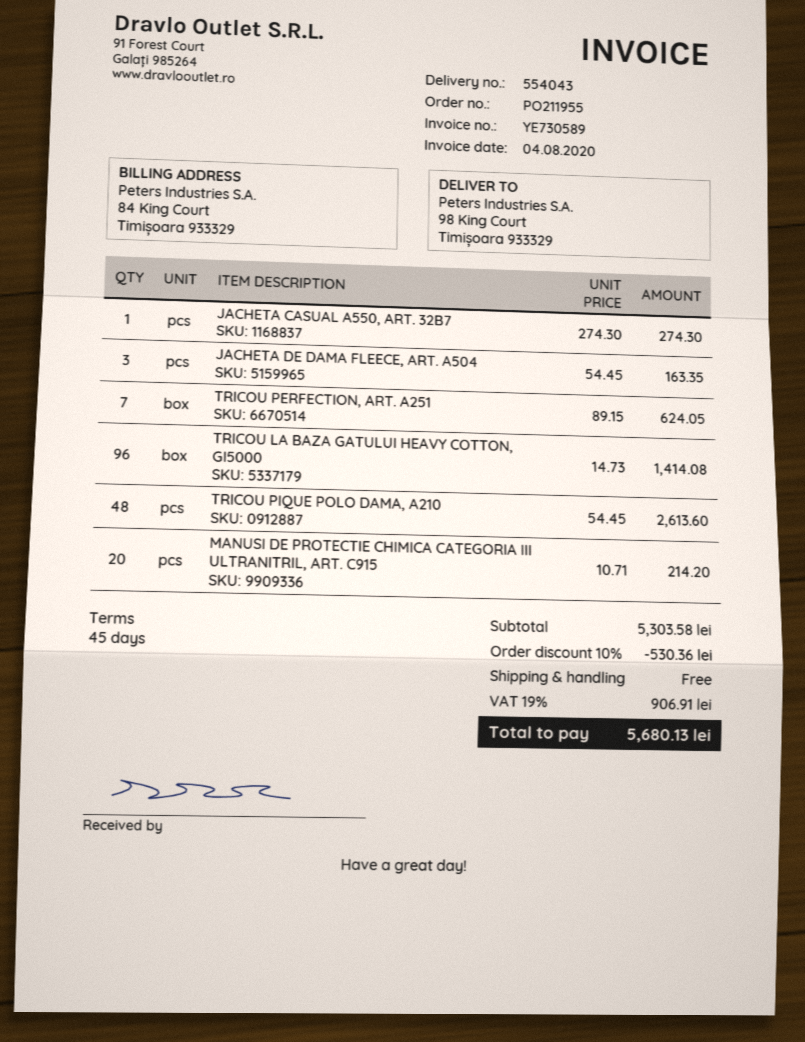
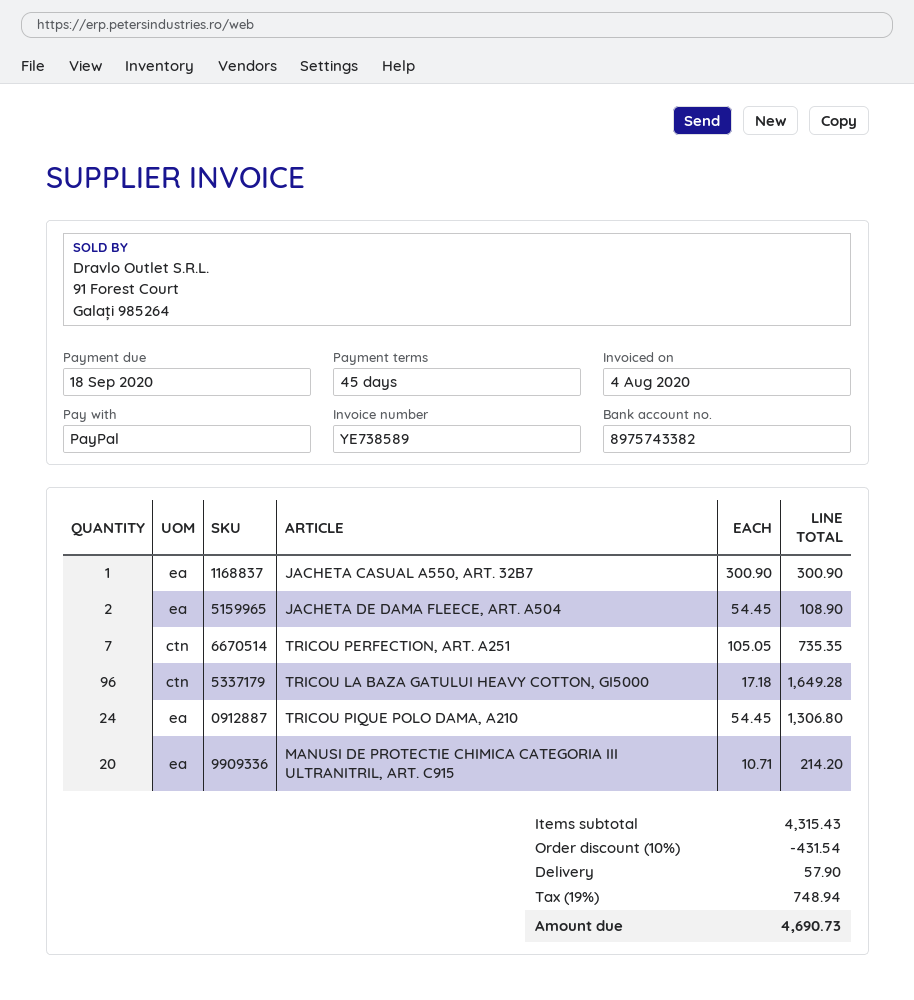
invoice number: YE730589 -> YE738589
JACHETA CASUAL A550, ART. 32B7: 1 x 274.30 = 274.30 -> 1 x 300.90 = 300.90
JACHETA DE DAMA FLEECE, ART. A504: 3 x 54.45 = 163.35 -> 2 x 54.45 = 108.90
TRICOU PERFECTION, ART. A251: 7 x 89.15 = 624.05 -> 7 x 105.05 = 735.35
TRICOU LA BAZA GATULUI HEAVY COTTON, GI5000: 96 x 14.73 = 1414.08 -> 96 x 17.18 = 1649.28
TRICOU PIQUE POLO DAMA, A210: 48 x 54.45 = 2613.60 -> 24 x 54.45 = 1306.80
subtotal: 5303.58 -> 4315.43
discount: 10% = 530.36 -> 10% = 431.54
shipping: 0.00 -> 57.90
tax: 19% = 906.91 -> 19% = 748.94
total: 5680.13 -> 4690.73

